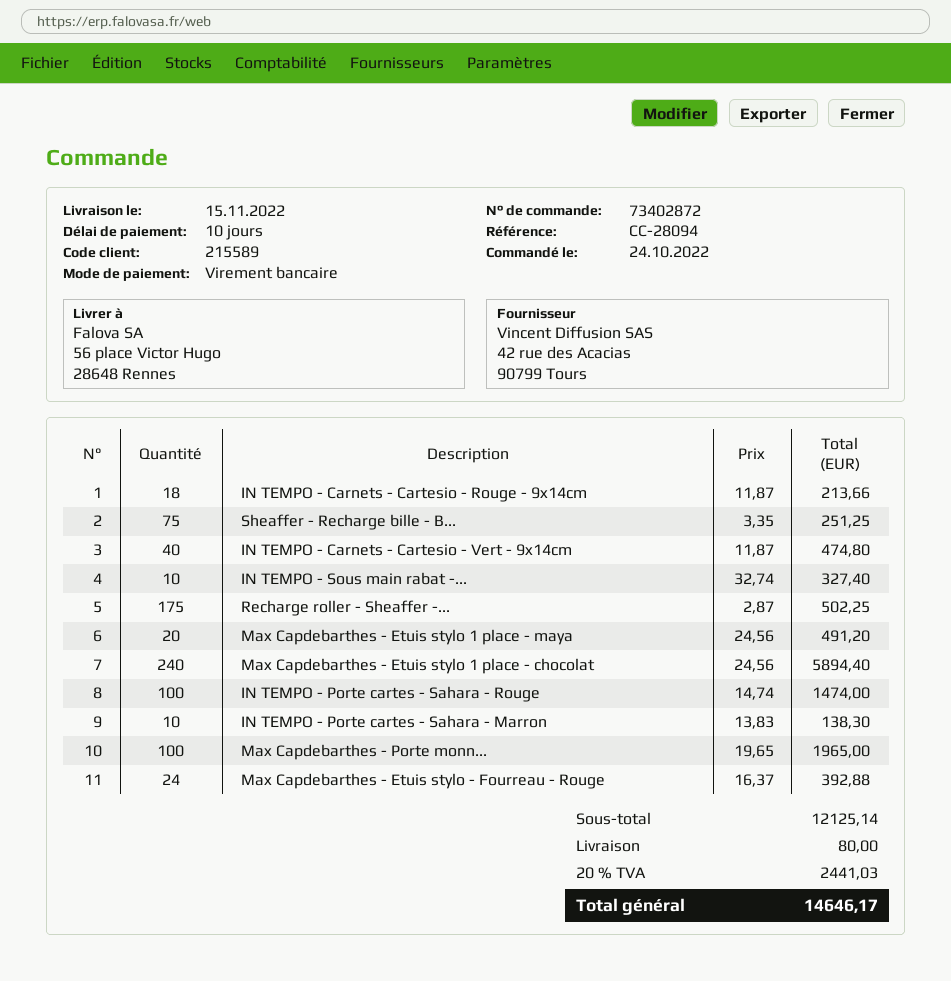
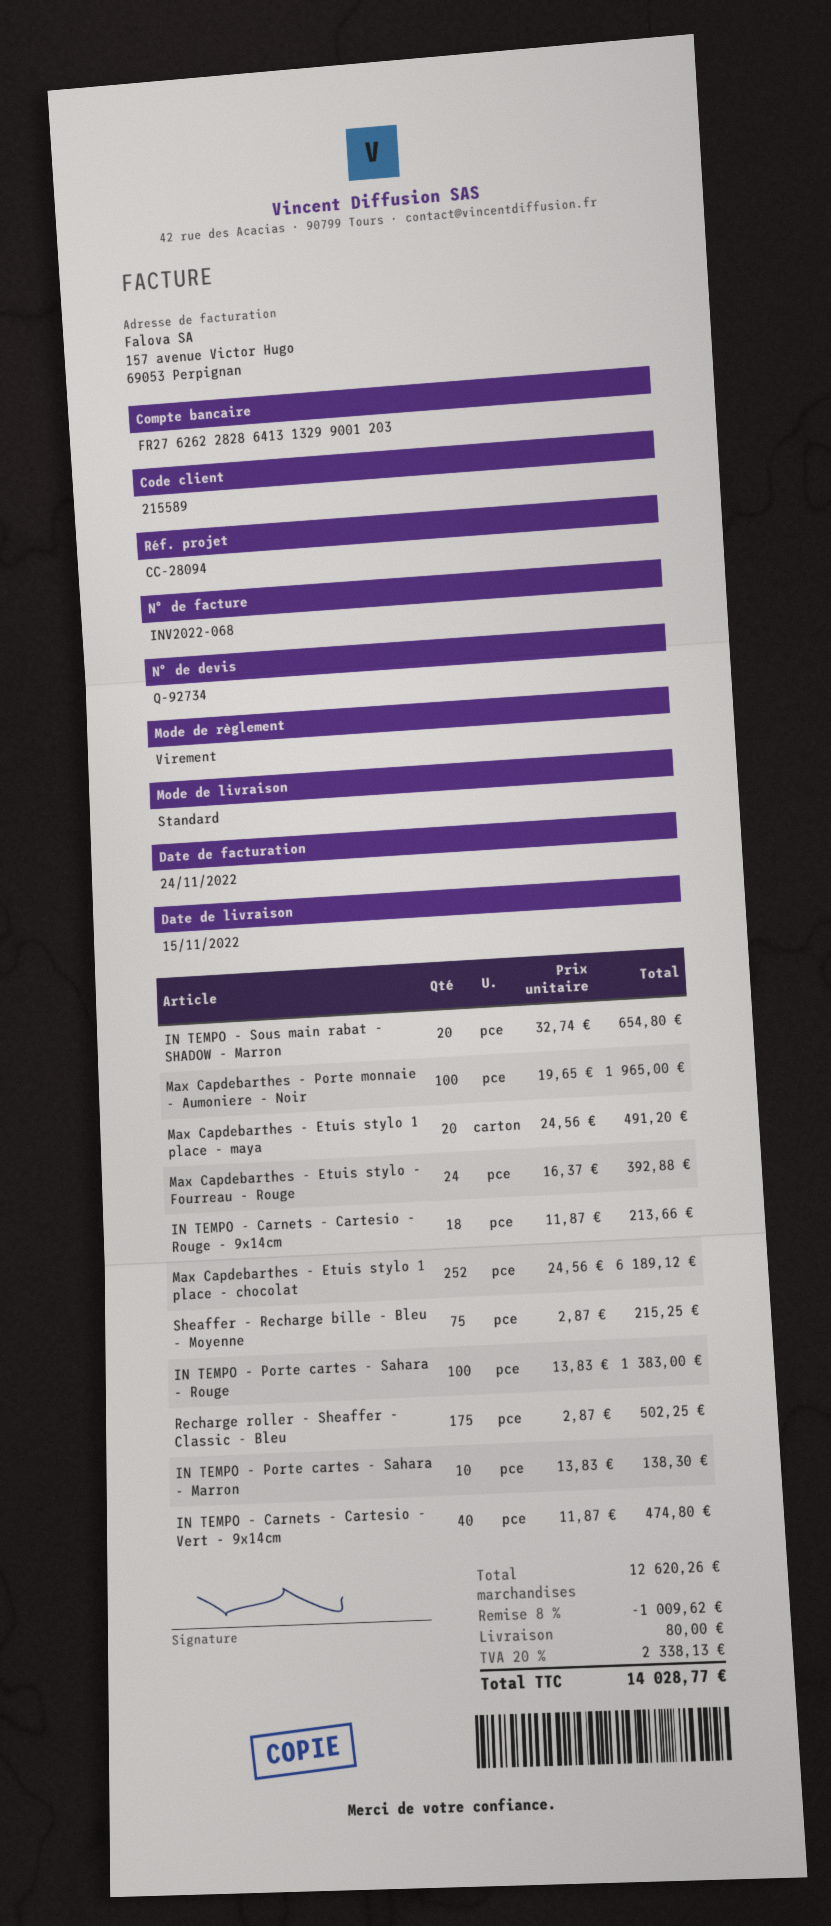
Sheaffer - Recharge bille - B...: 75 x 3.35 = 251.25 -> 75 x 2.87 = 215.25
IN TEMPO - Sous main rabat -...: 10 x 32.74 = 327.40 -> 20 x 32.74 = 654.80
Max Capdebarthes - Etuis stylo 1 place - chocolat: 240 x 24.56 = 5894.40 -> 252 x 24.56 = 6189.12
IN TEMPO - Porte cartes - Sahara - Rouge: 100 x 14.74 = 1474.00 -> 100 x 13.83 = 1383.00
subtotal: 12125.14 -> 12620.26
discount: none -> 8% = 1009.62
tax: 20% = 2441.03 -> 20% = 2338.13
total: 14646.17 -> 14028.77

